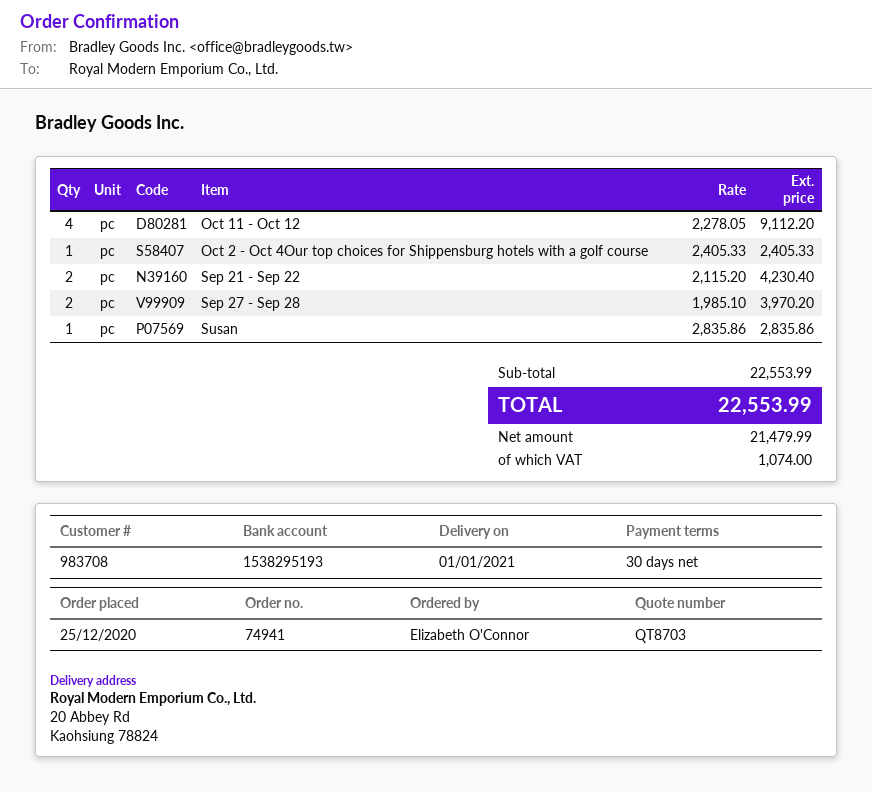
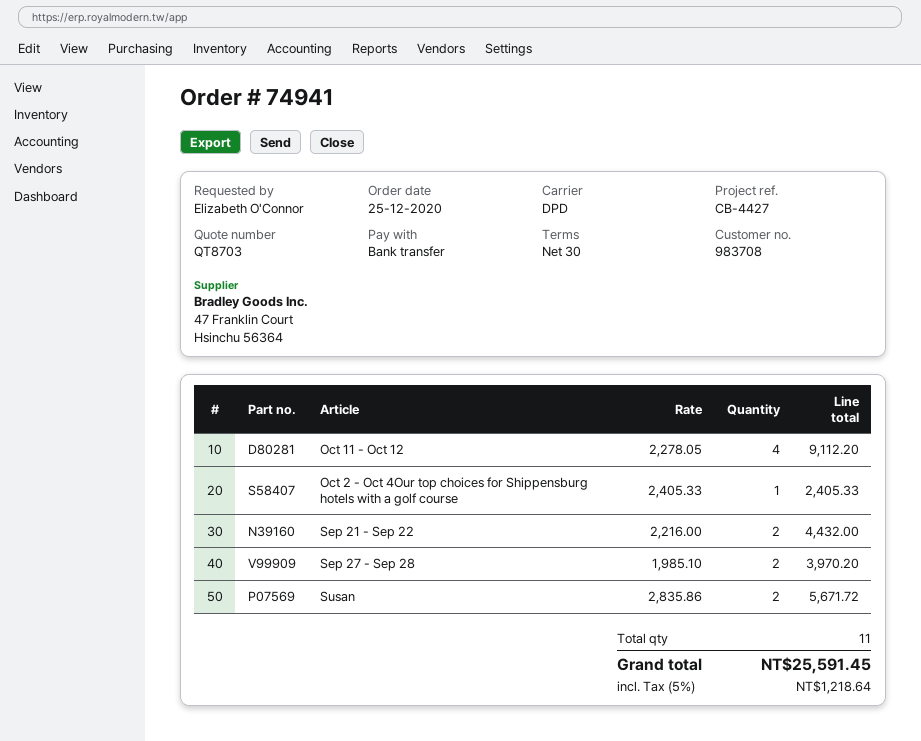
Sep 21 - Sep 22: 2 x 2115.20 = 4230.40 -> 2 x 2216.00 = 4432.00
Susan: 1 x 2835.86 = 2835.86 -> 2 x 2835.86 = 5671.72
tax: 1074.00 -> 1218.64
total: 22553.99 -> 25591.45

